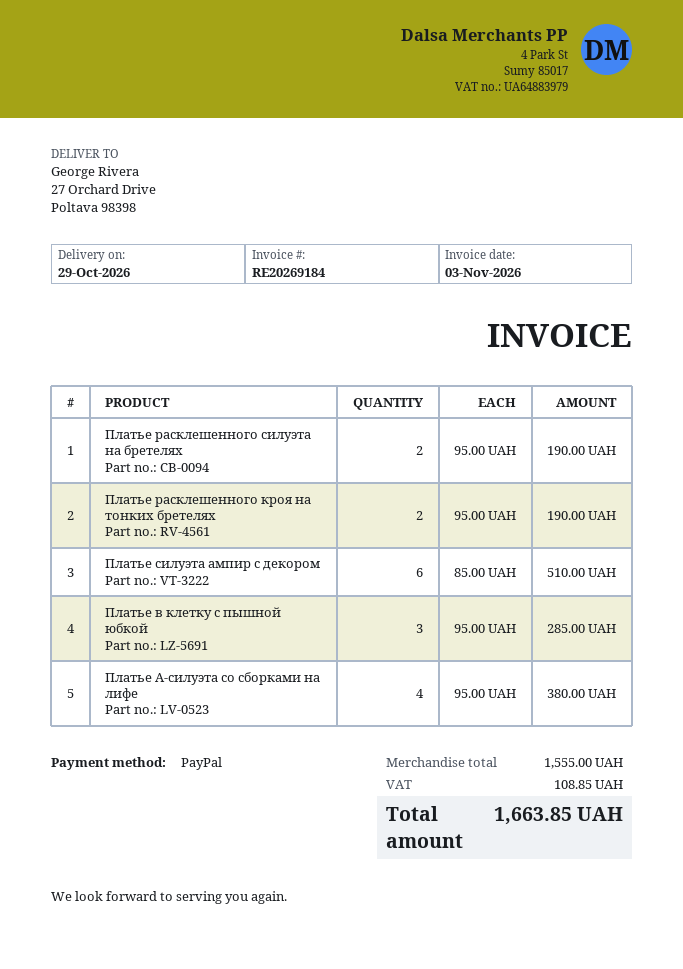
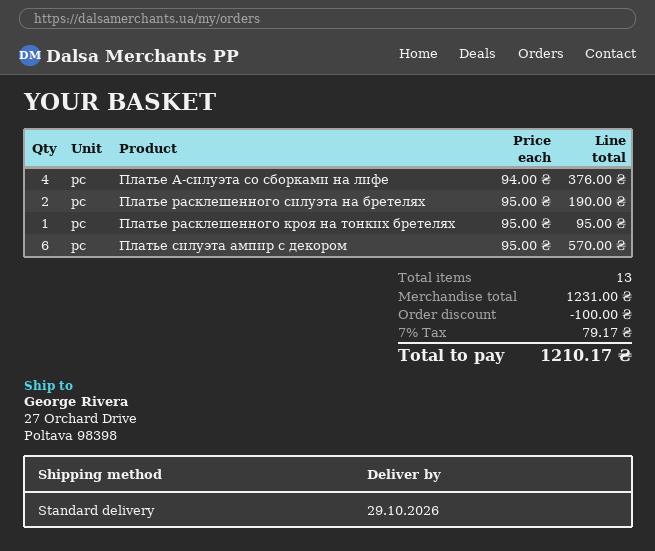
Платье расклешенного кроя на тонких бретелях: 2 x 95.00 = 190.00 -> 1 x 95.00 = 95.00
Платье силуэта ампир с декором: 6 x 85.00 = 510.00 -> 6 x 95.00 = 570.00
Платье в клетку с пышной юбкой: 3 x 95.00 = 285.00 -> none
Платье А-силуэта со сборками на лифе: 4 x 95.00 = 380.00 -> 4 x 94.00 = 376.00
subtotal: 1555.00 -> 1231.00
discount: none -> 100.00
tax: 108.85 -> 79.17
total: 1663.85 -> 1210.17

